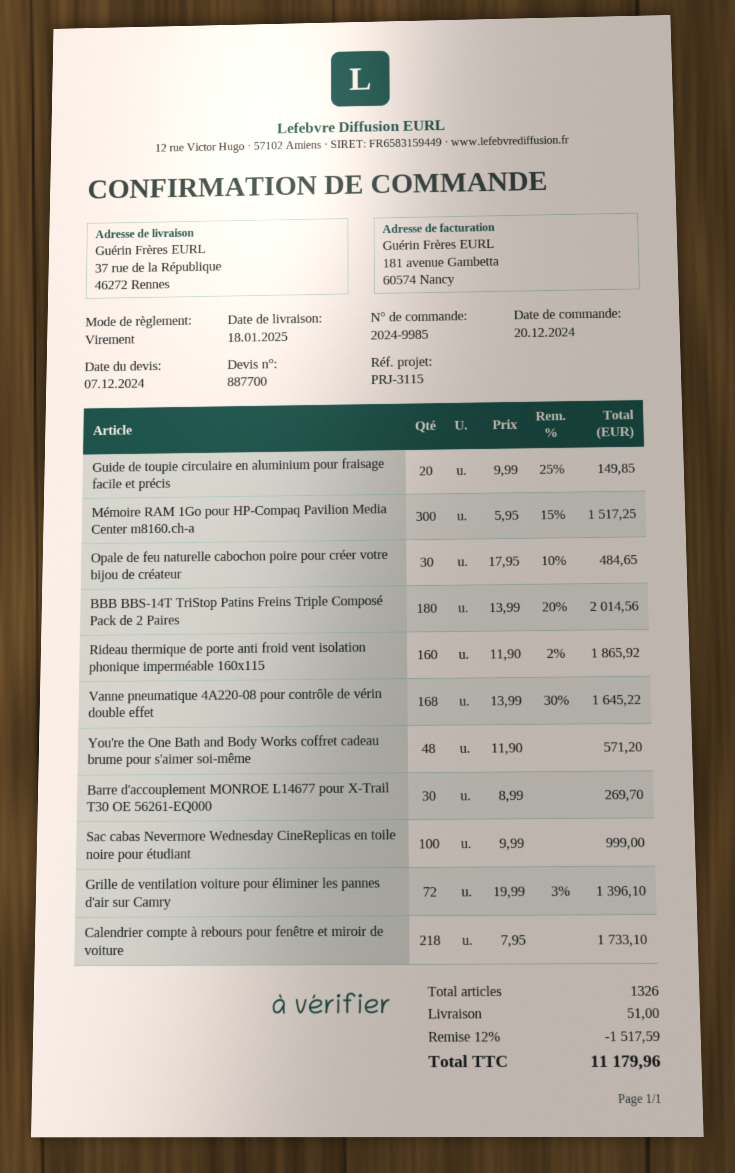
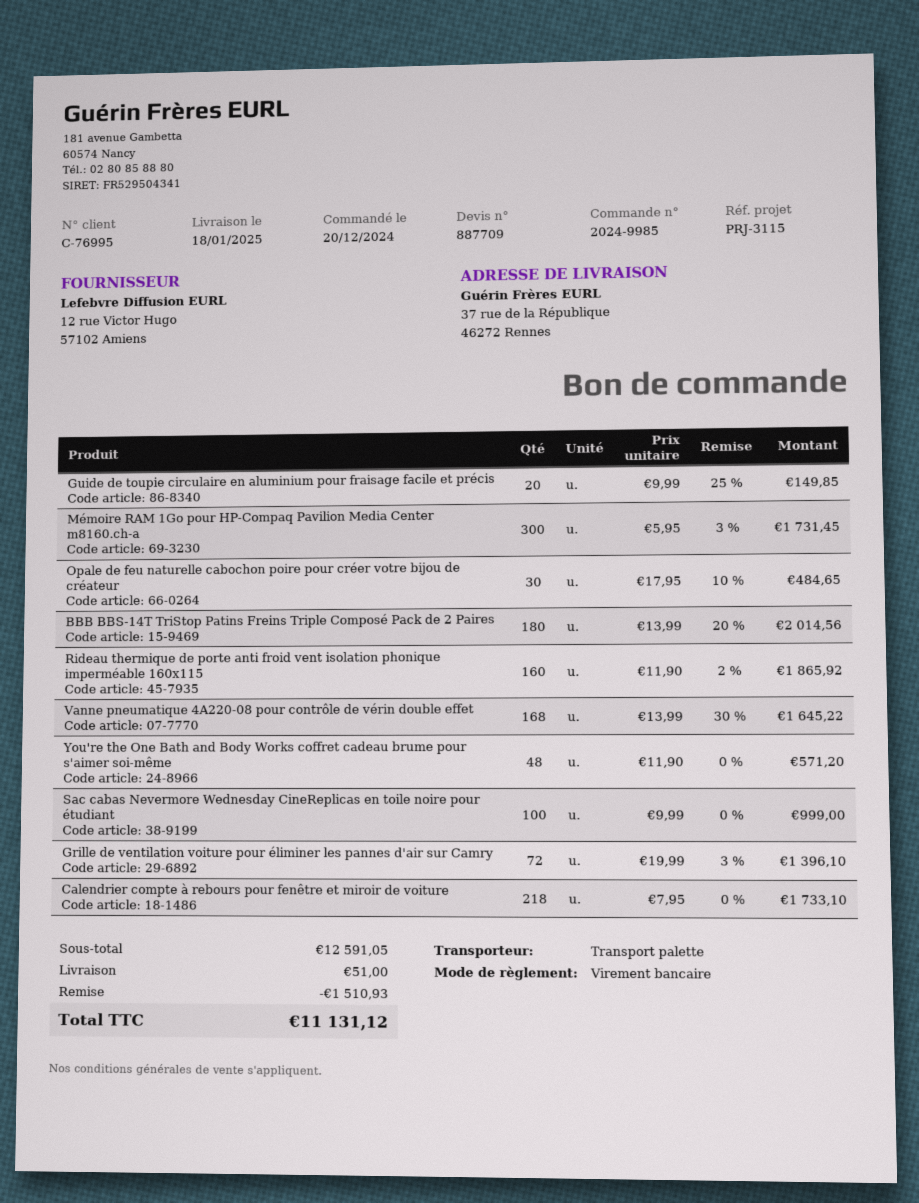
quote number: 887700 -> 887709
Mémoire RAM 1Go pour HP-Compaq Pavilion Media Center m8160.ch-a: 300 x 5.95 - 15% = 1517.25 -> 300 x 5.95 - 3% = 1731.45
Barre d'accouplement MONROE L14677 pour X-Trail T30 OE 56261-EQ000: 30 x 8.99 = 269.70 -> none
discount: 1517.59 -> 1510.93
total: 11179.96 -> 11131.12

